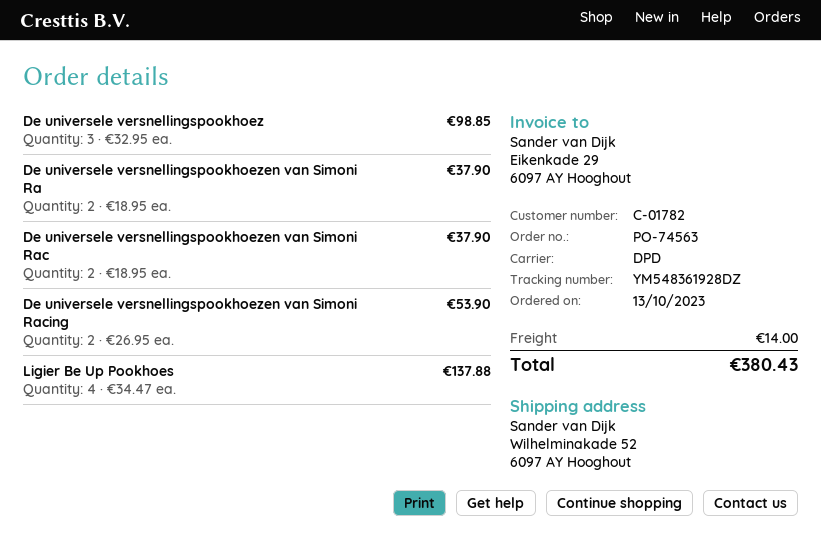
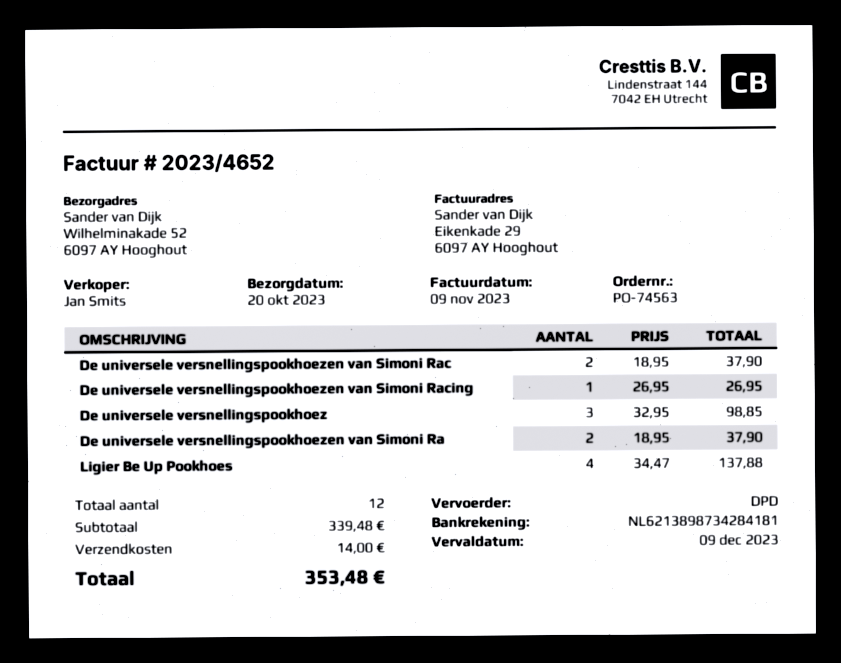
De universele versnellingspookhoezen van Simoni Racing: 2 x 26.95 = 53.90 -> 1 x 26.95 = 26.95
total: 380.43 -> 353.48

